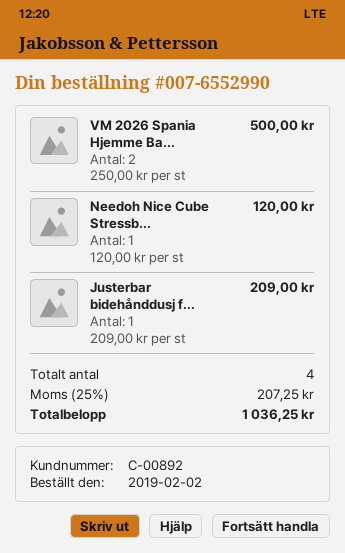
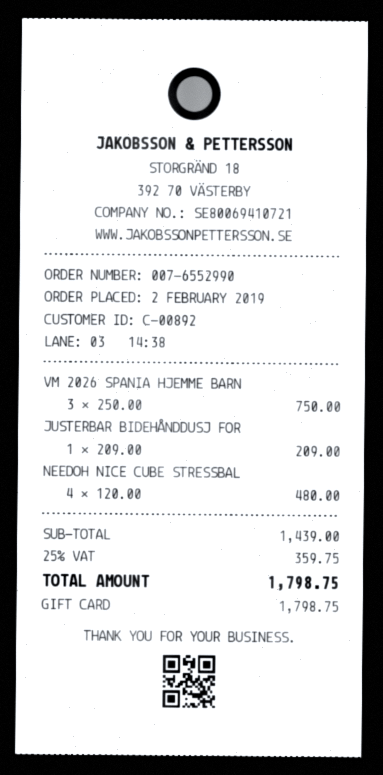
VM 2026 Spania Hjemme Ba...: 2 x 250.00 = 500.00 -> 3 x 250.00 = 750.00
Needoh Nice Cube Stressb...: 1 x 120.00 = 120.00 -> 4 x 120.00 = 480.00
tax: 25% = 207.25 -> 25% = 359.75
total: 1036.25 -> 1798.75

